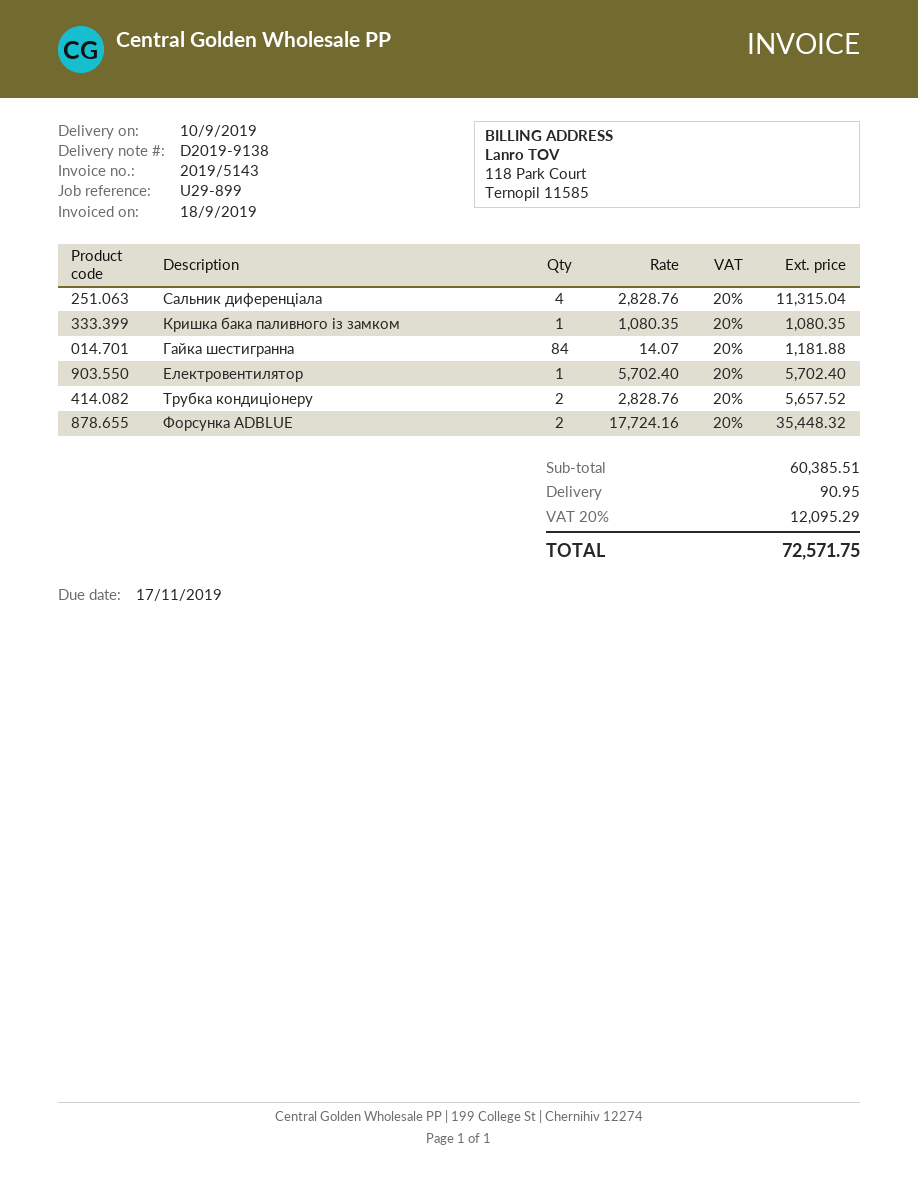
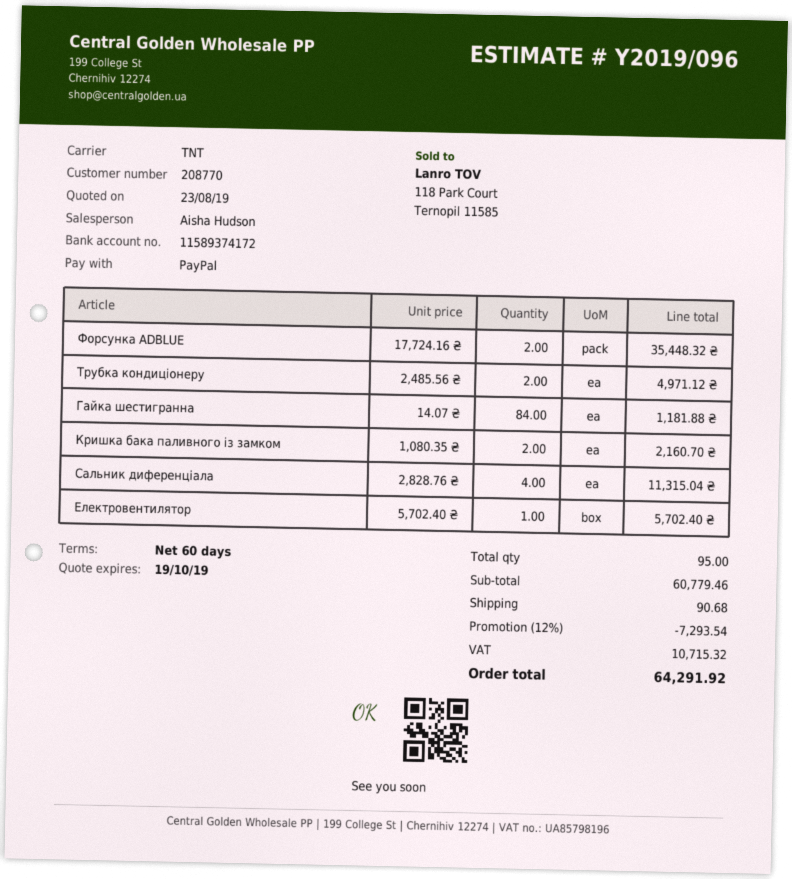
Кришка бака паливного із замком: 1 x 1080.35 = 1080.35 -> 2 x 1080.35 = 2160.70
Трубка кондиціонеру: 2 x 2828.76 = 5657.52 -> 2 x 2485.56 = 4971.12
subtotal: 60385.51 -> 60779.46
discount: none -> 12% = 7293.54
shipping: 90.95 -> 90.68
tax: 12095.29 -> 10715.32
total: 72571.75 -> 64291.92

